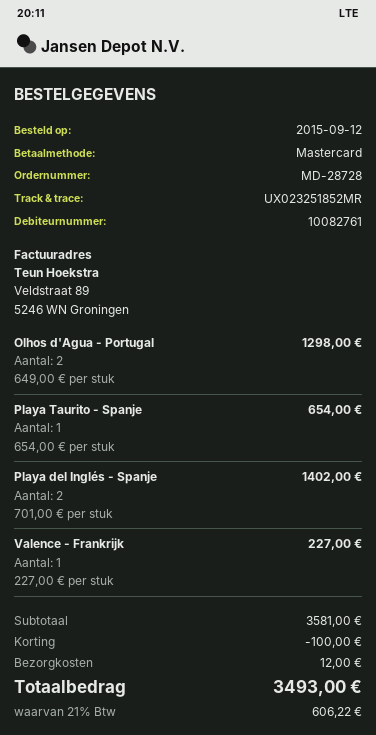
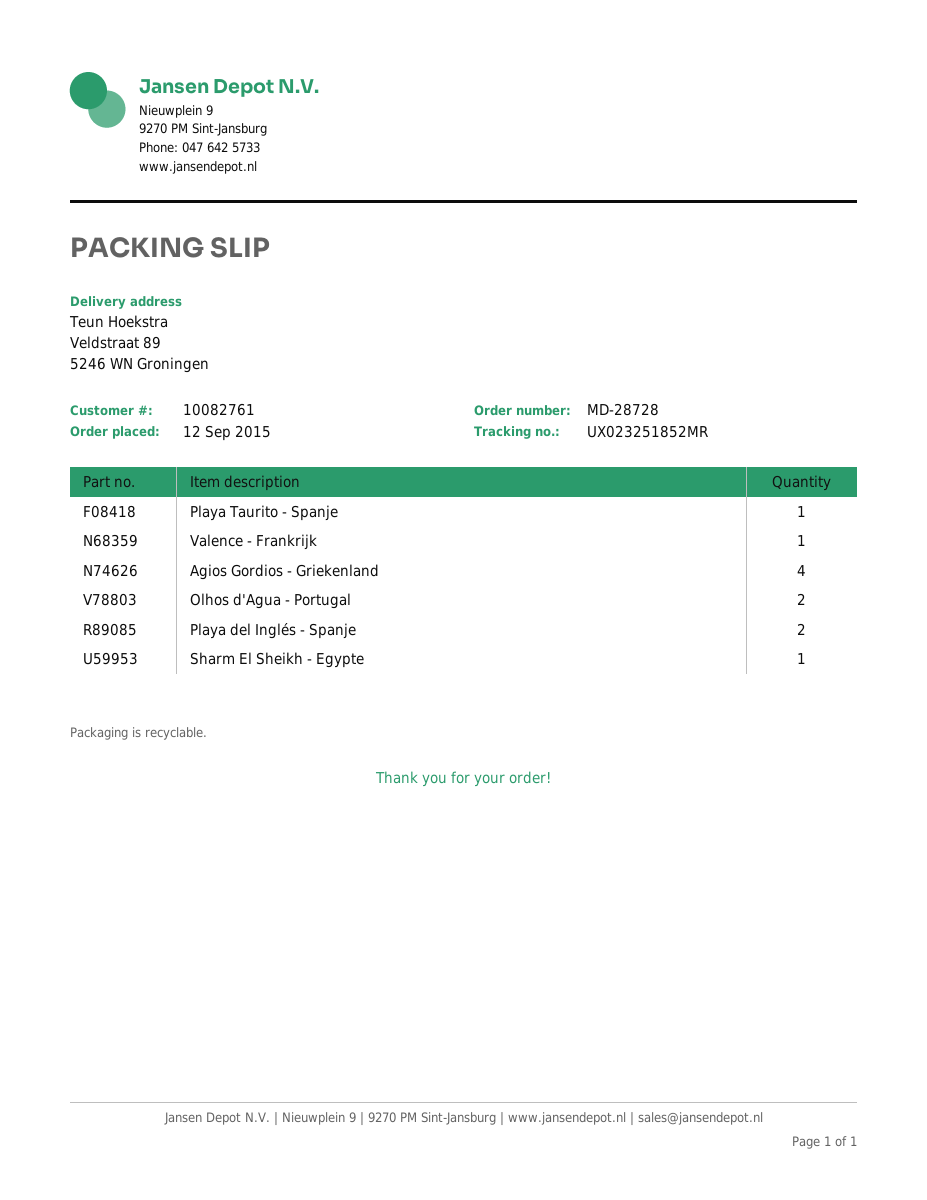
Agios Gordios - Griekenland: none -> 4
Sharm El Sheikh - Egypte: none -> 1

